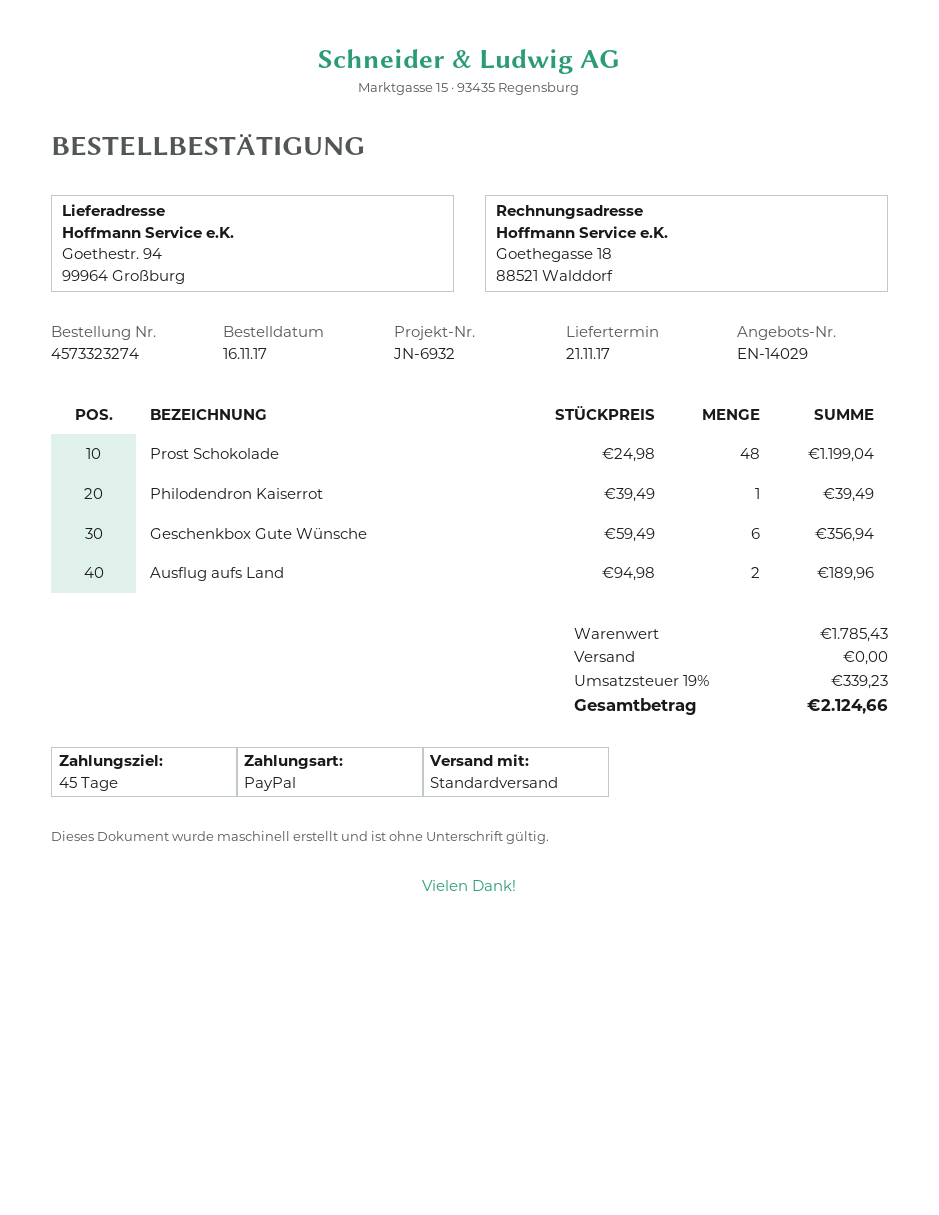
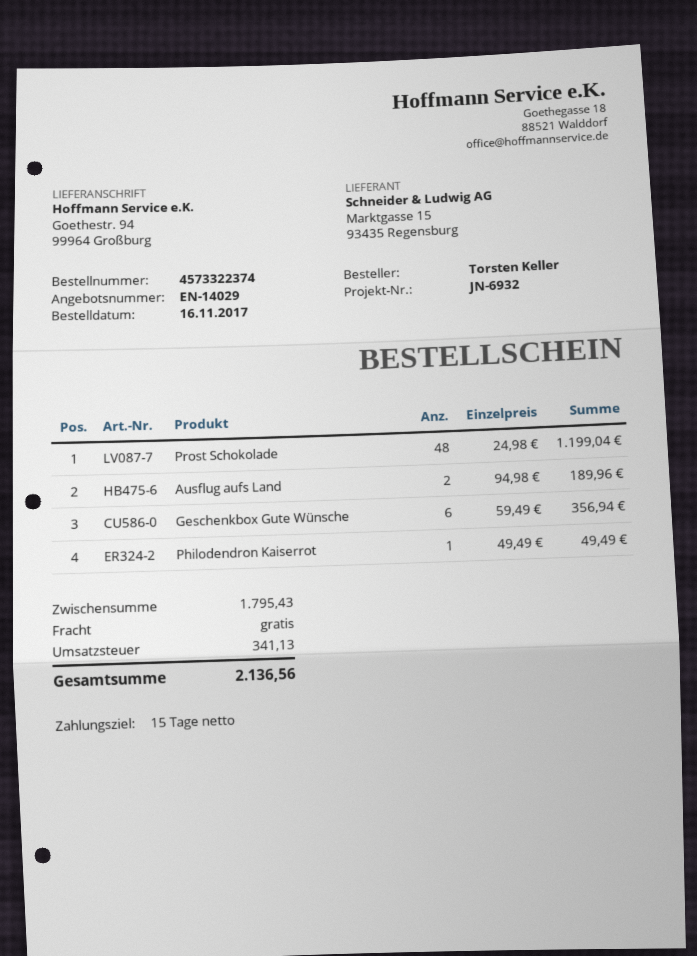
order number: 4573323274 -> 4573322374
payment terms: 45 days -> 15 days
Philodendron Kaiserrot: 1 x 39.49 = 39.49 -> 1 x 49.49 = 49.49
subtotal: 1785.43 -> 1795.43
tax: 339.23 -> 341.13
total: 2124.66 -> 2136.56

